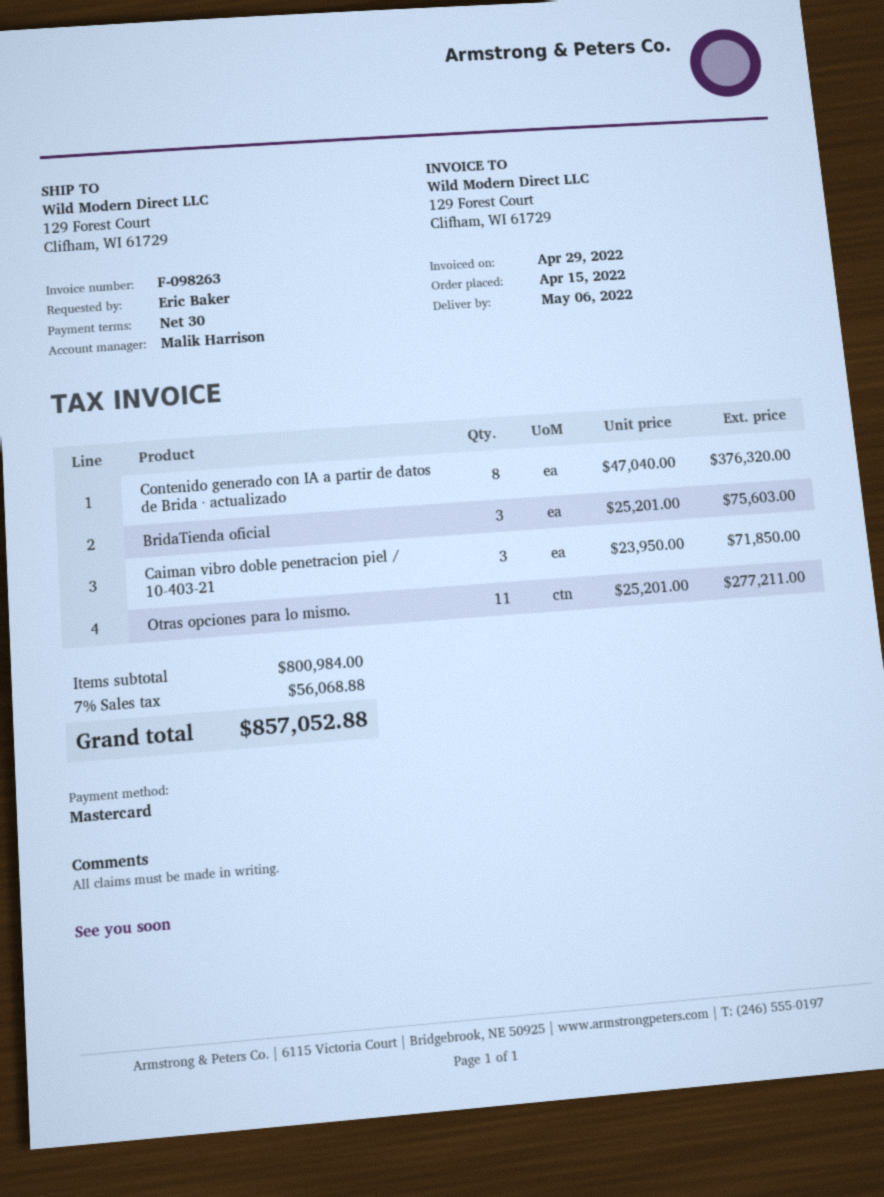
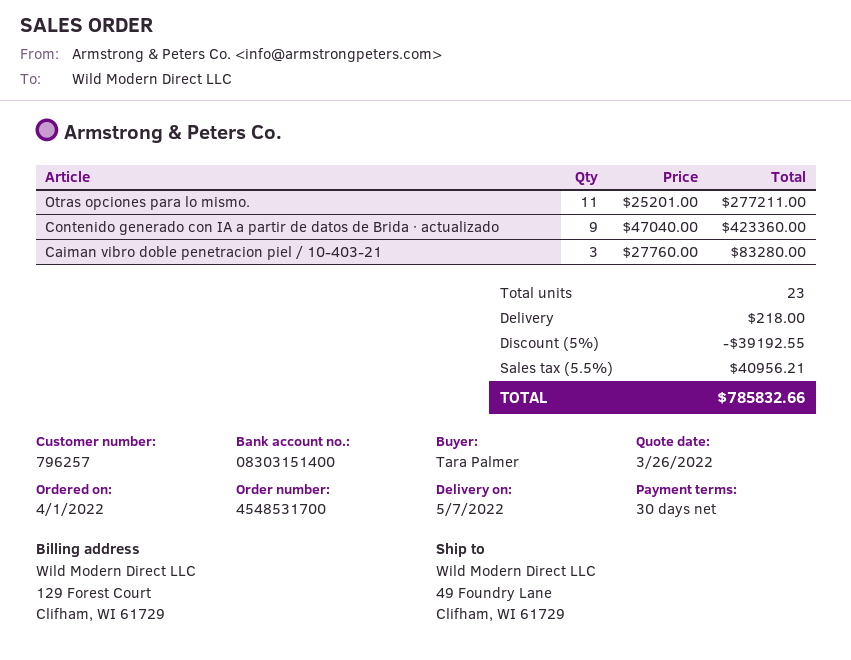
order date: 2022-04-15 -> 2022-04-01
delivery date: 2022-05-06 -> 2022-05-07
ordered by: Eric Baker -> Tara Palmer
ship to: 129 Forest Court, Clifham, WI 61729 -> 49 Foundry Lane, Clifham, WI 61729
Contenido generado con IA a partir de datos de Brida · actualizado: 8 x 47040.00 = 376320.00 -> 9 x 47040.00 = 423360.00
BridaTienda oficial: 3 x 25201.00 = 75603.00 -> none
Caiman vibro doble penetracion piel / 10-403-21: 3 x 23950.00 = 71850.00 -> 3 x 27760.00 = 83280.00
discount: none -> 5% = 39192.55
shipping: none -> 218.00
tax: 7% = 56068.88 -> 5.5% = 40956.21
total: 857052.88 -> 785832.66

